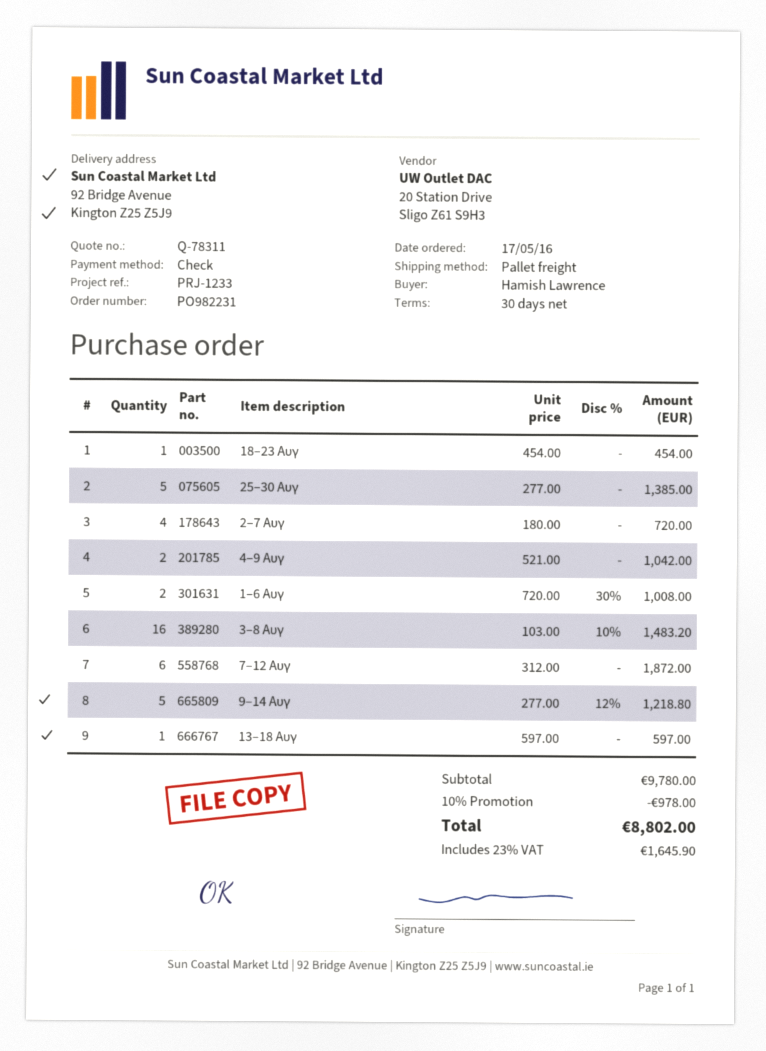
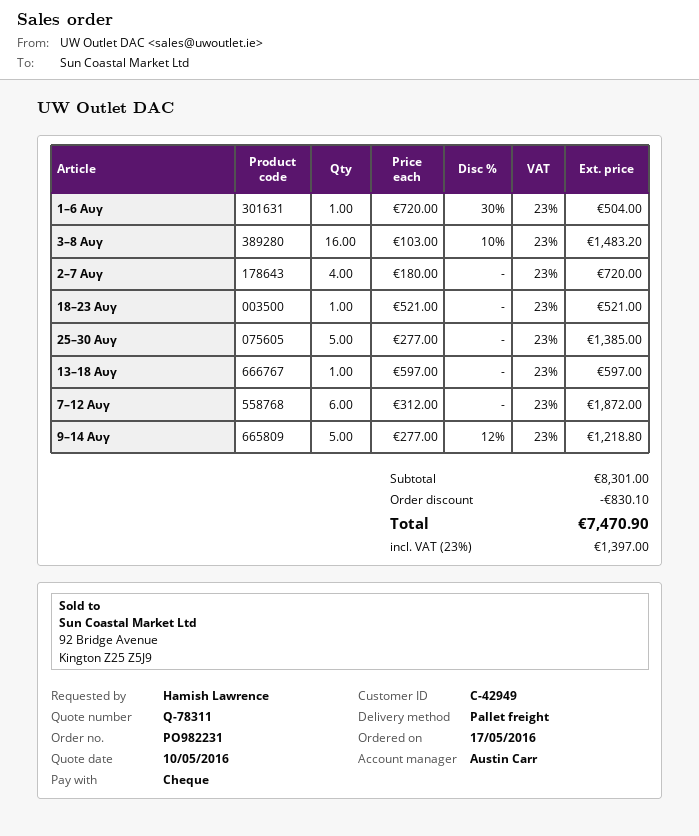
18–23 Αυγ: 1 x 454.00 = 454.00 -> 1 x 521.00 = 521.00
4–9 Αυγ: 2 x 521.00 = 1042.00 -> none
1–6 Αυγ: 2 x 720.00 - 30% = 1008.00 -> 1 x 720.00 - 30% = 504.00
subtotal: 9780.00 -> 8301.00
discount: 978.00 -> 830.10
tax: 23% = 1645.90 -> 23% = 1397.00
total: 8802.00 -> 7470.90

